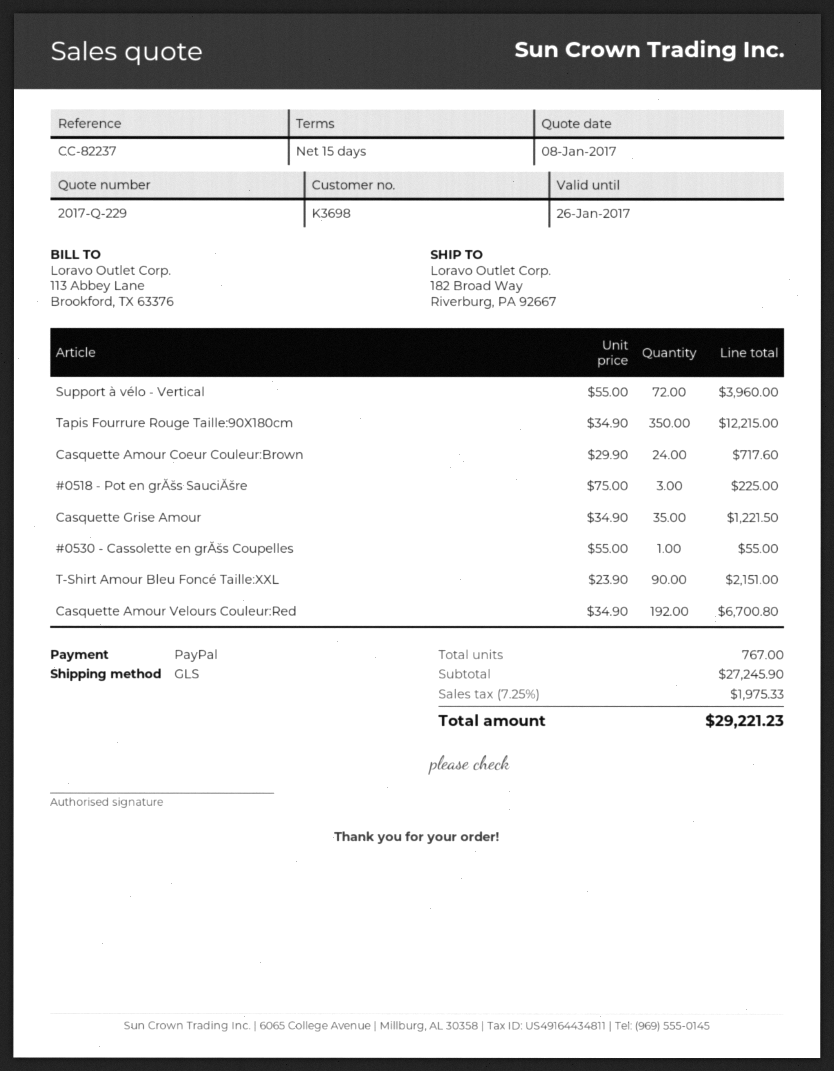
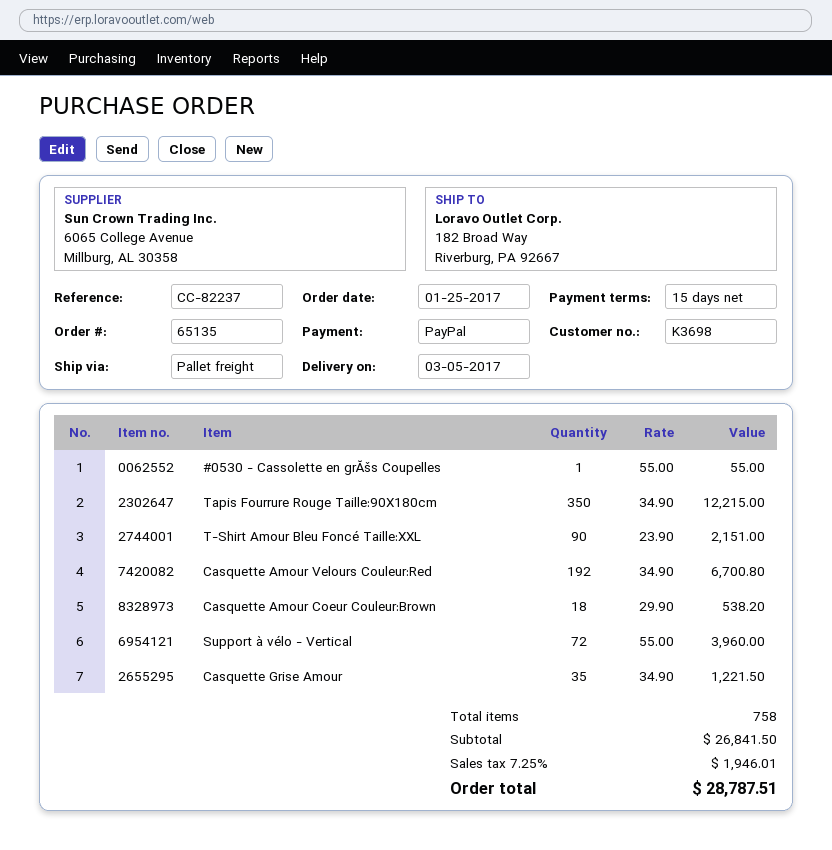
shipping method: GLS -> pallet freight
Casquette Amour Coeur Couleur:Brown: 24 x 29.90 = 717.60 -> 18 x 29.90 = 538.20
#0518 - Pot en grĂšs SauciĂšre: 3 x 75.00 = 225.00 -> none
total quantity: 767 -> 758
subtotal: 27245.90 -> 26841.50
tax: 7.25% = 1975.33 -> 7.25% = 1946.01
total: 29221.23 -> 28787.51

